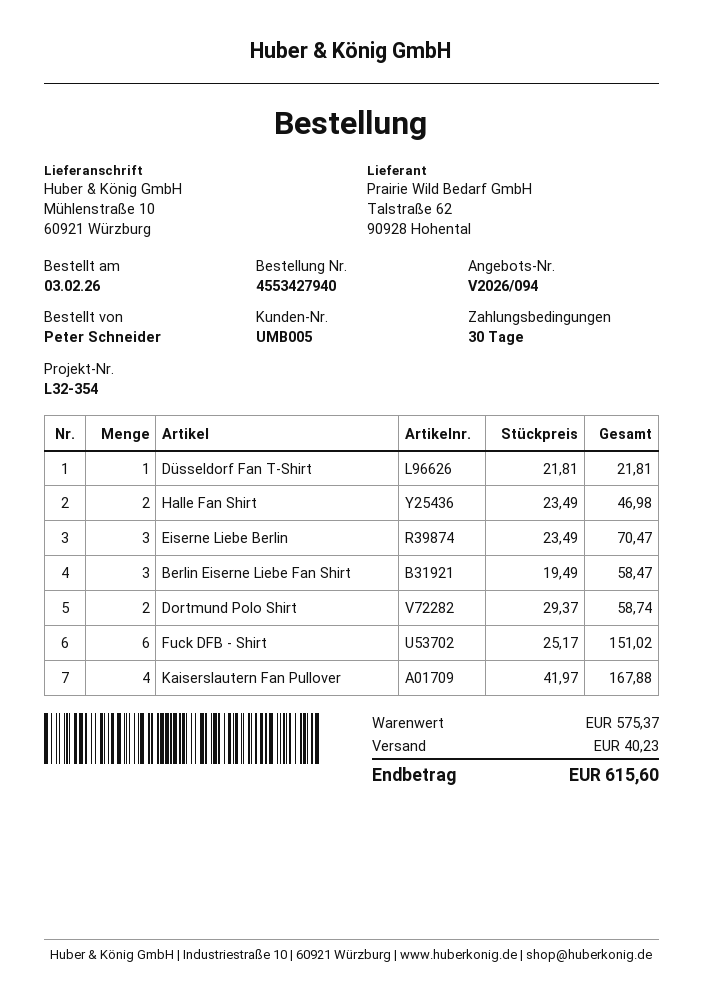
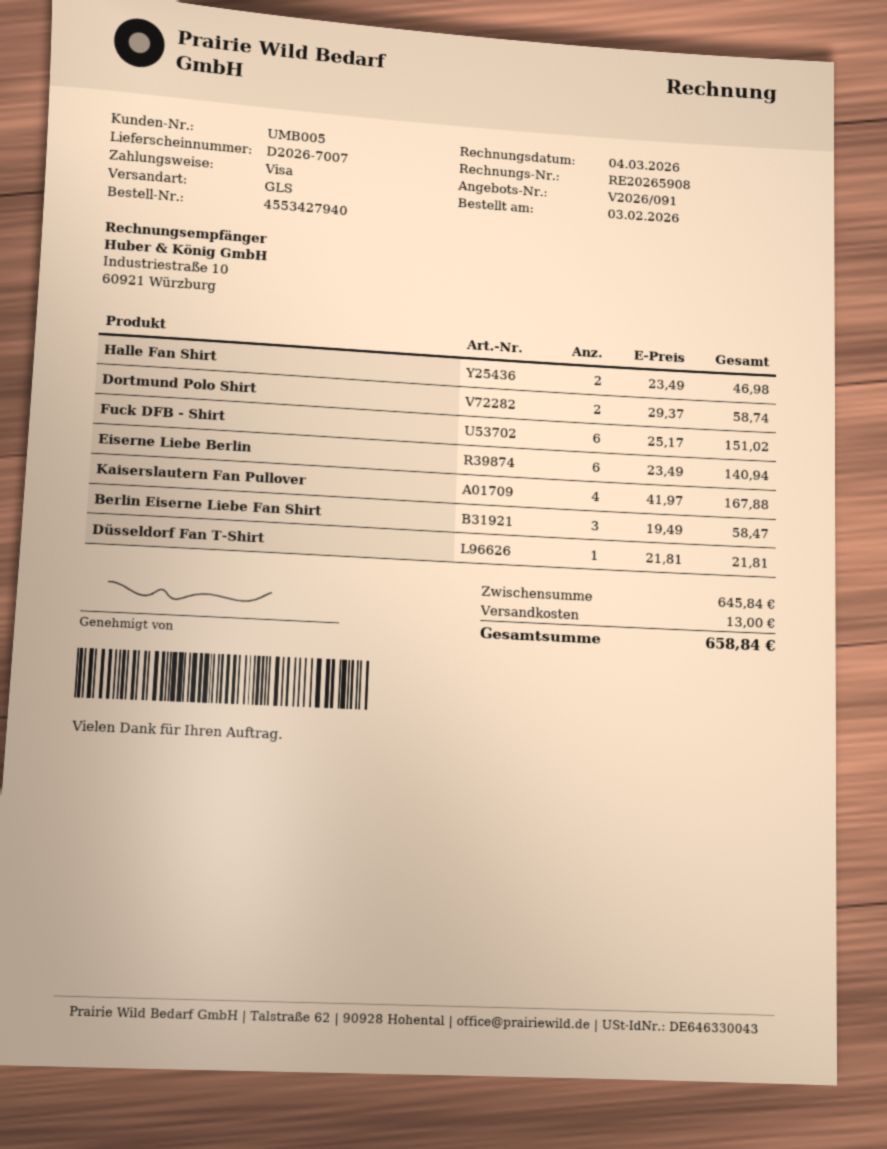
quote number: V2026/094 -> V2026/091
Eiserne Liebe Berlin: 3 x 23.49 = 70.47 -> 6 x 23.49 = 140.94
subtotal: 575.37 -> 645.84
shipping: 40.23 -> 13.00
total: 615.60 -> 658.84

